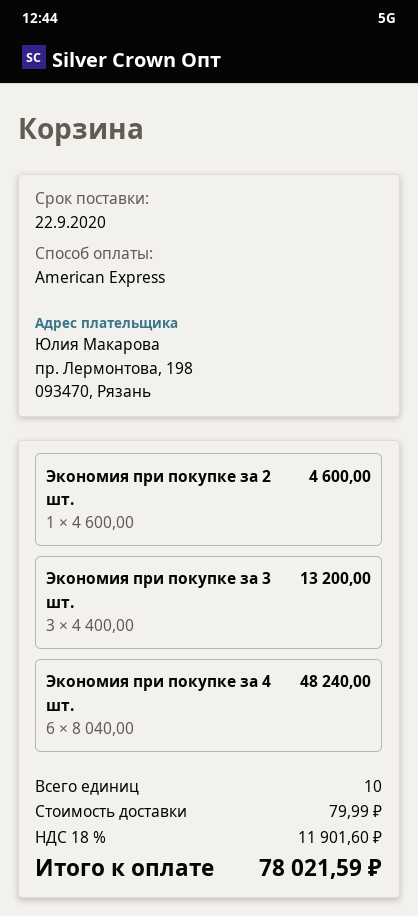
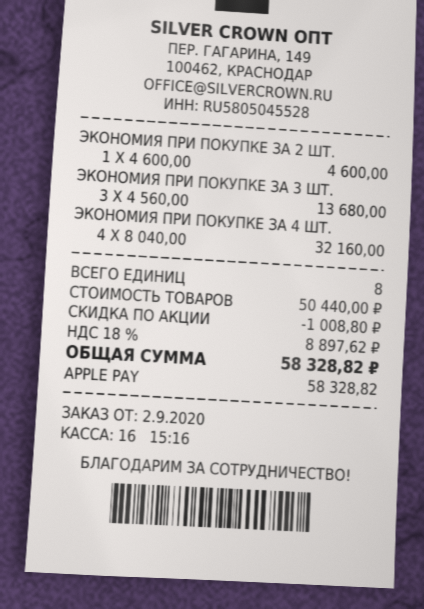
payment method: American Express -> Apple Pay
Экономия при покупке за 3 шт.: 3 x 4400.00 = 13200.00 -> 3 x 4560.00 = 13680.00
Экономия при покупке за 4 шт.: 6 x 8040.00 = 48240.00 -> 4 x 8040.00 = 32160.00
total quantity: 10 -> 8
discount: none -> 1008.80
shipping: 79.99 -> none
tax: 18% = 11901.60 -> 18% = 8897.62
total: 78021.59 -> 58328.82

